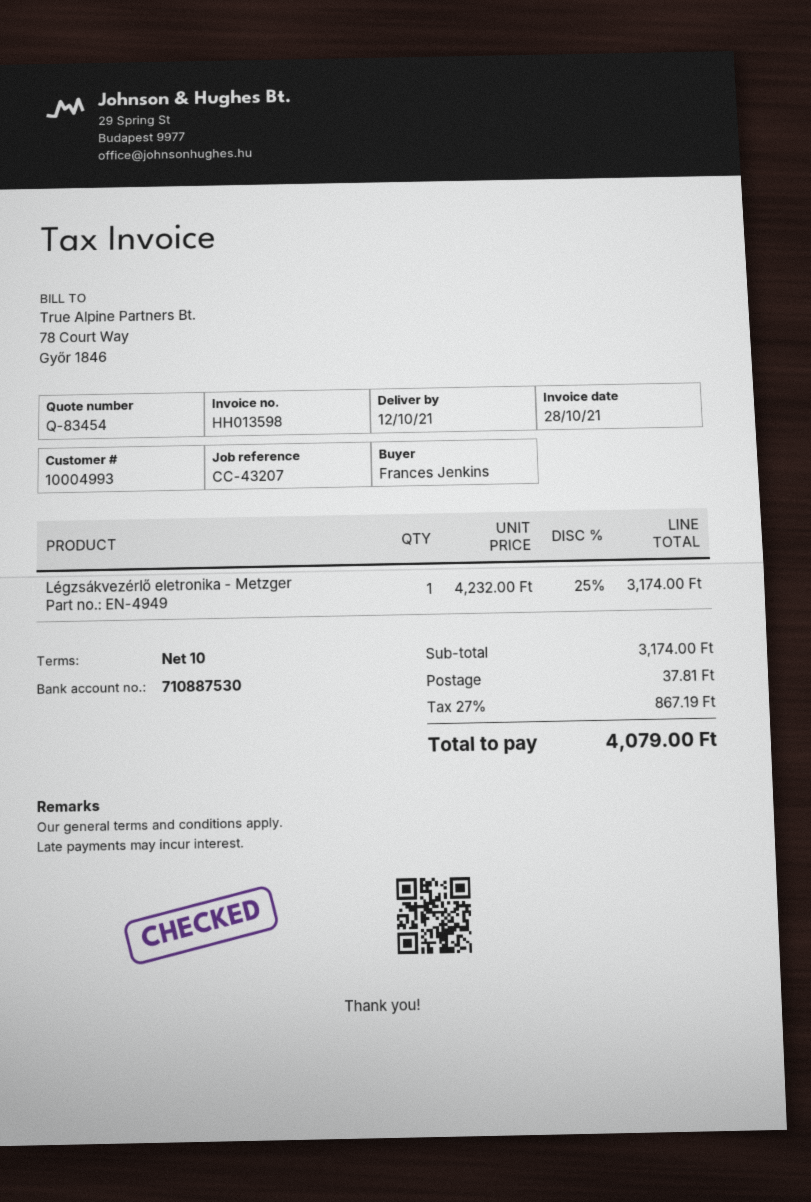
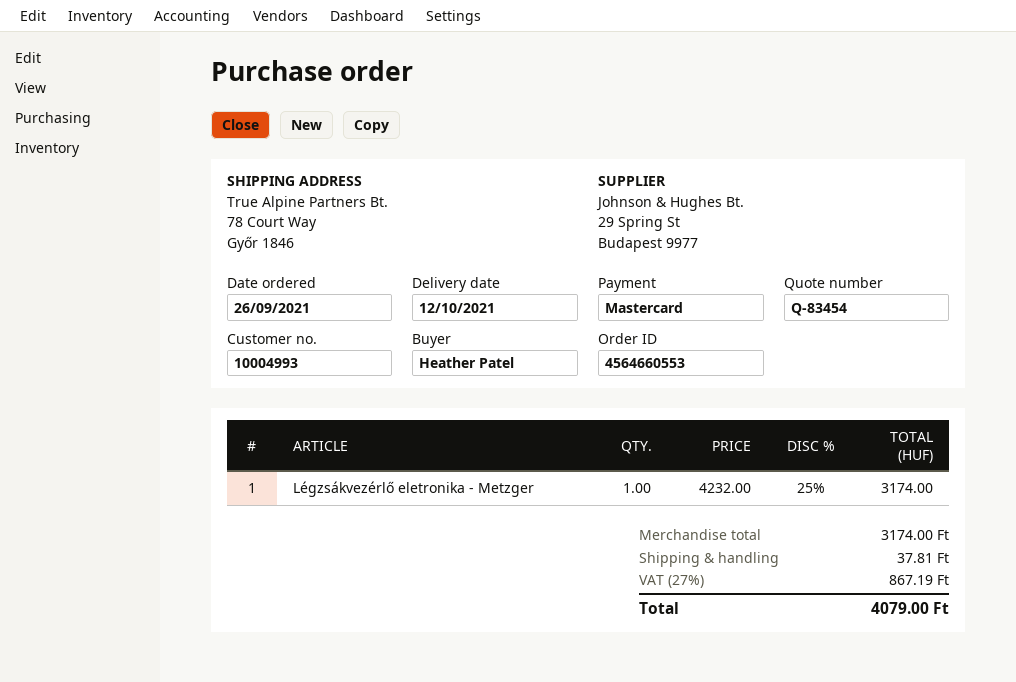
ordered by: Frances Jenkins -> Heather Patel

